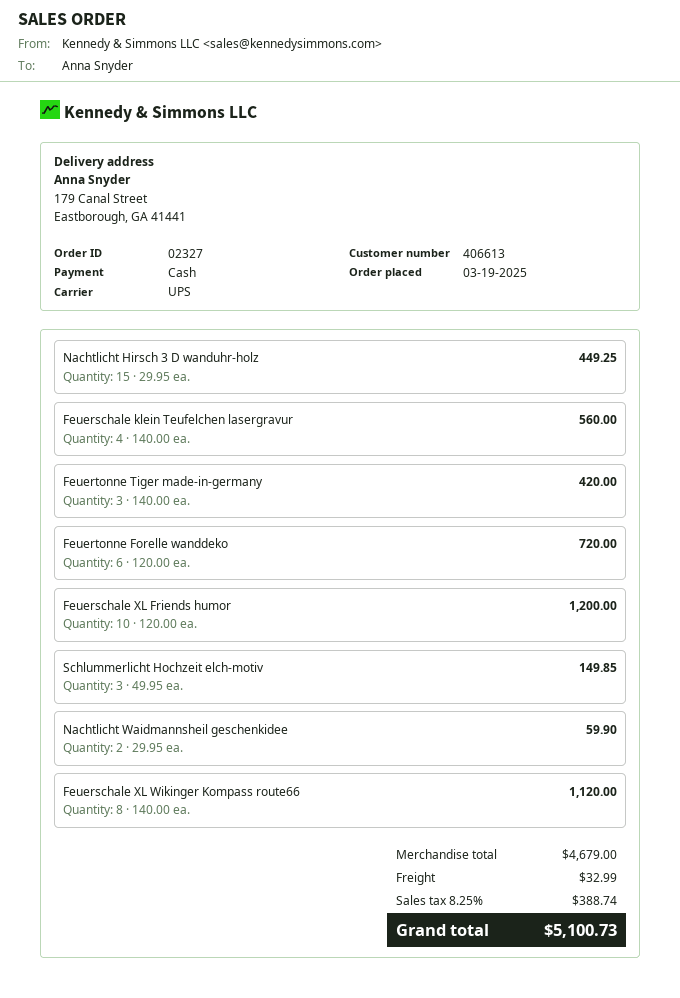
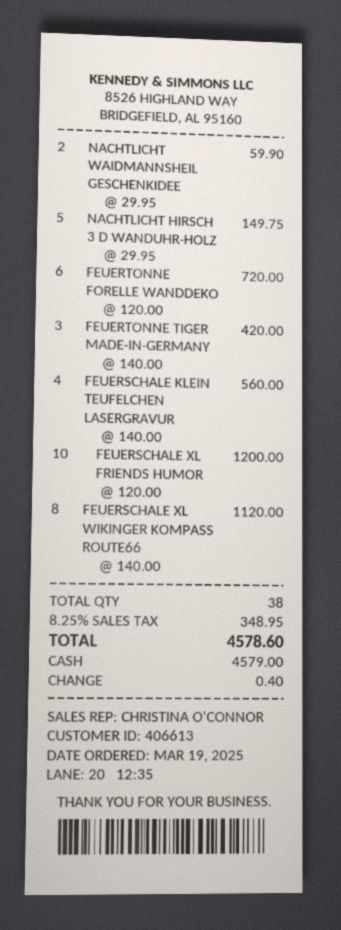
Nachtlicht Hirsch 3 D wanduhr-holz: 15 x 29.95 = 449.25 -> 5 x 29.95 = 149.75
Schlummerlicht Hochzeit elch-motiv: 3 x 49.95 = 149.85 -> none
shipping: 32.99 -> none
tax: 8.25% = 388.74 -> 8.25% = 348.95
total: 5100.73 -> 4578.60

